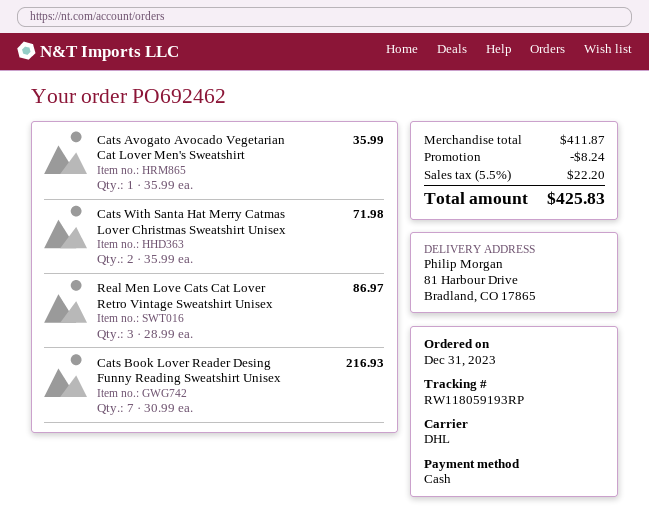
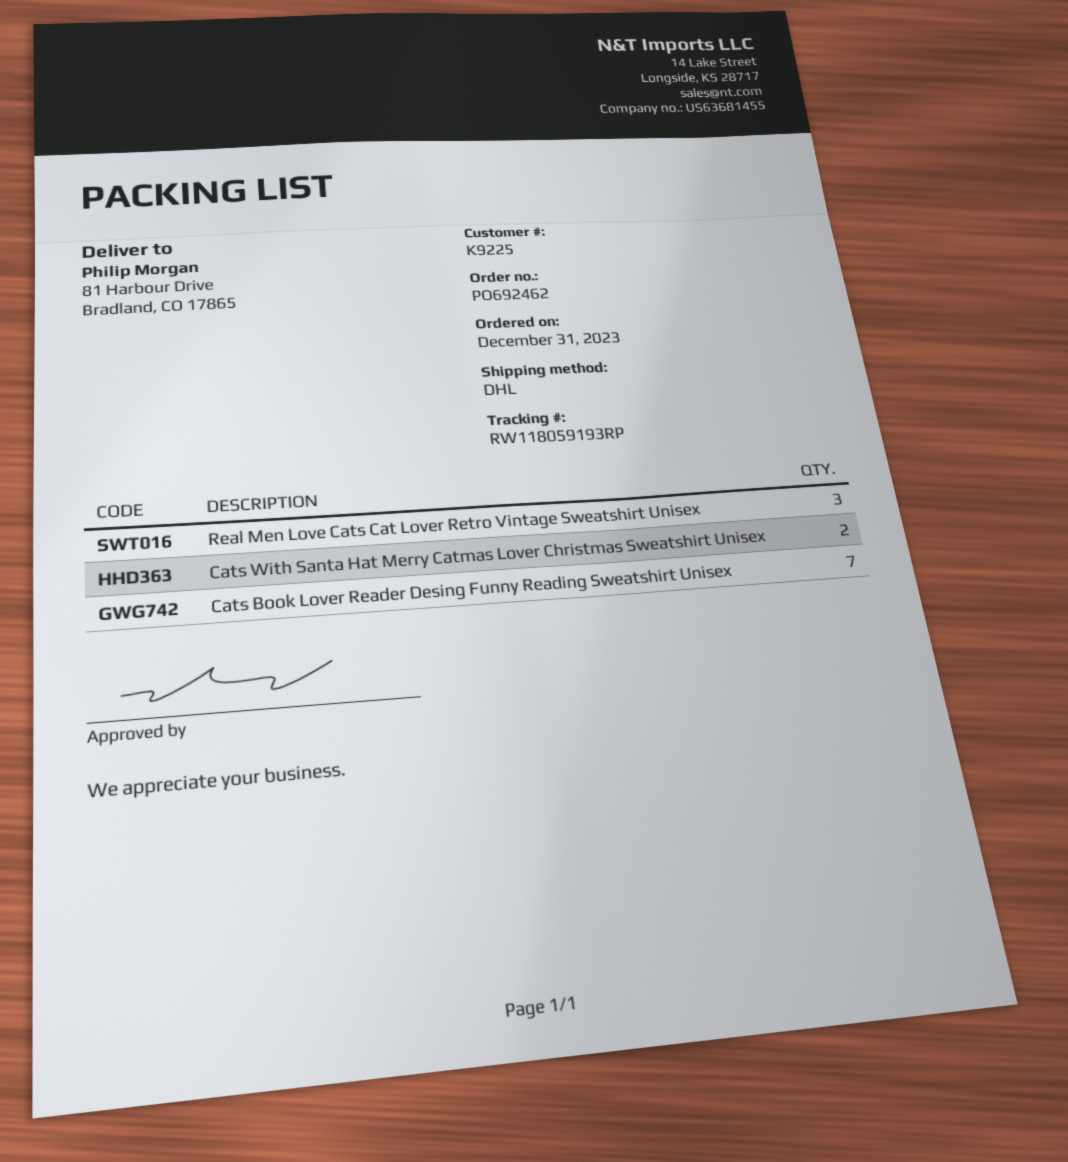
Cats Avogato Avocado Vegetarian Cat Lover Men's Sweatshirt: 1 -> none

